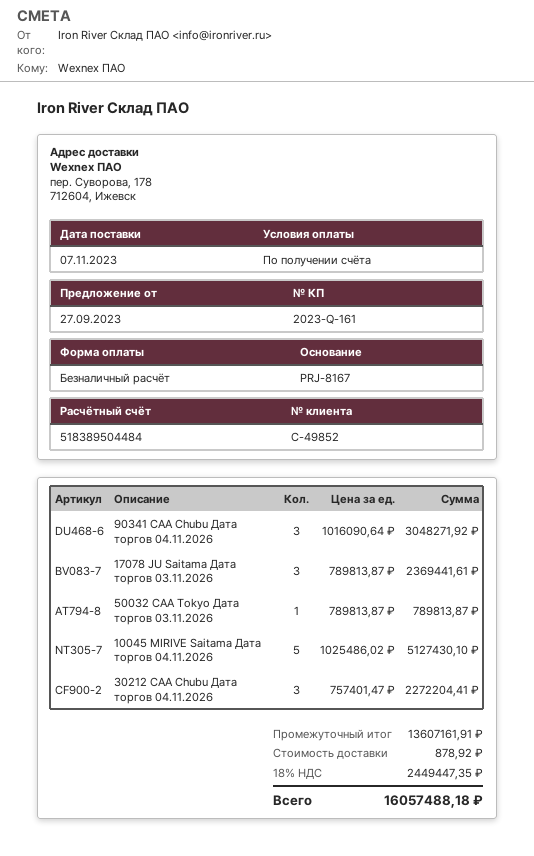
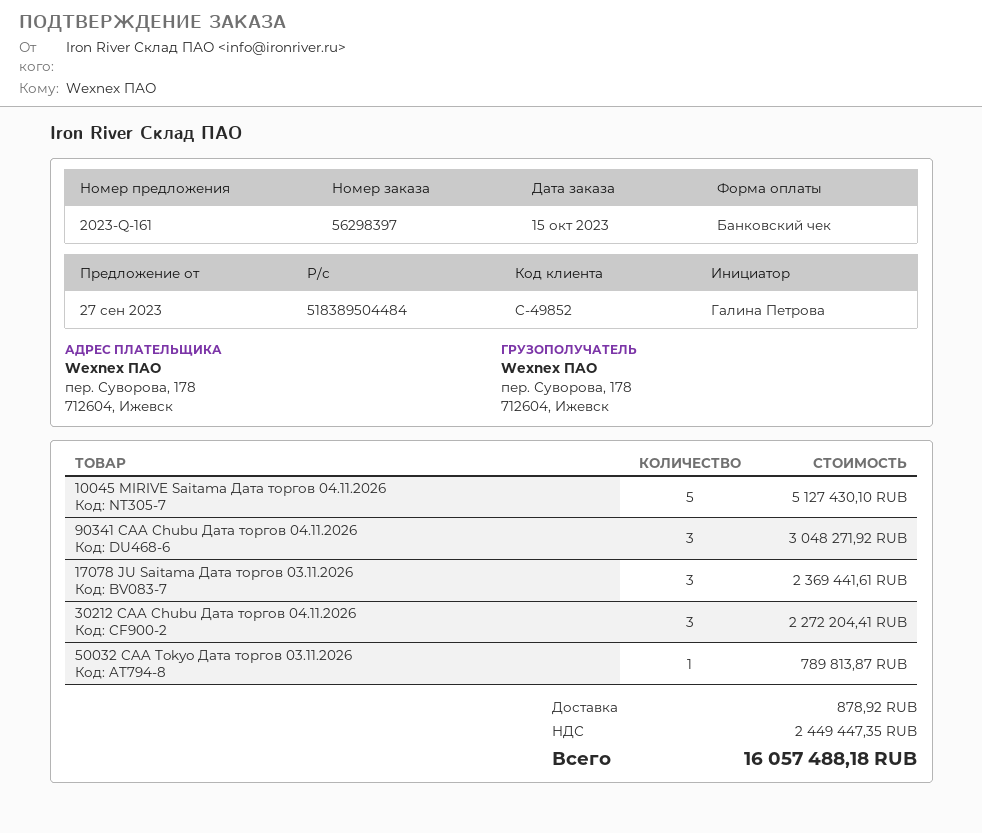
payment method: bank transfer -> cheque

